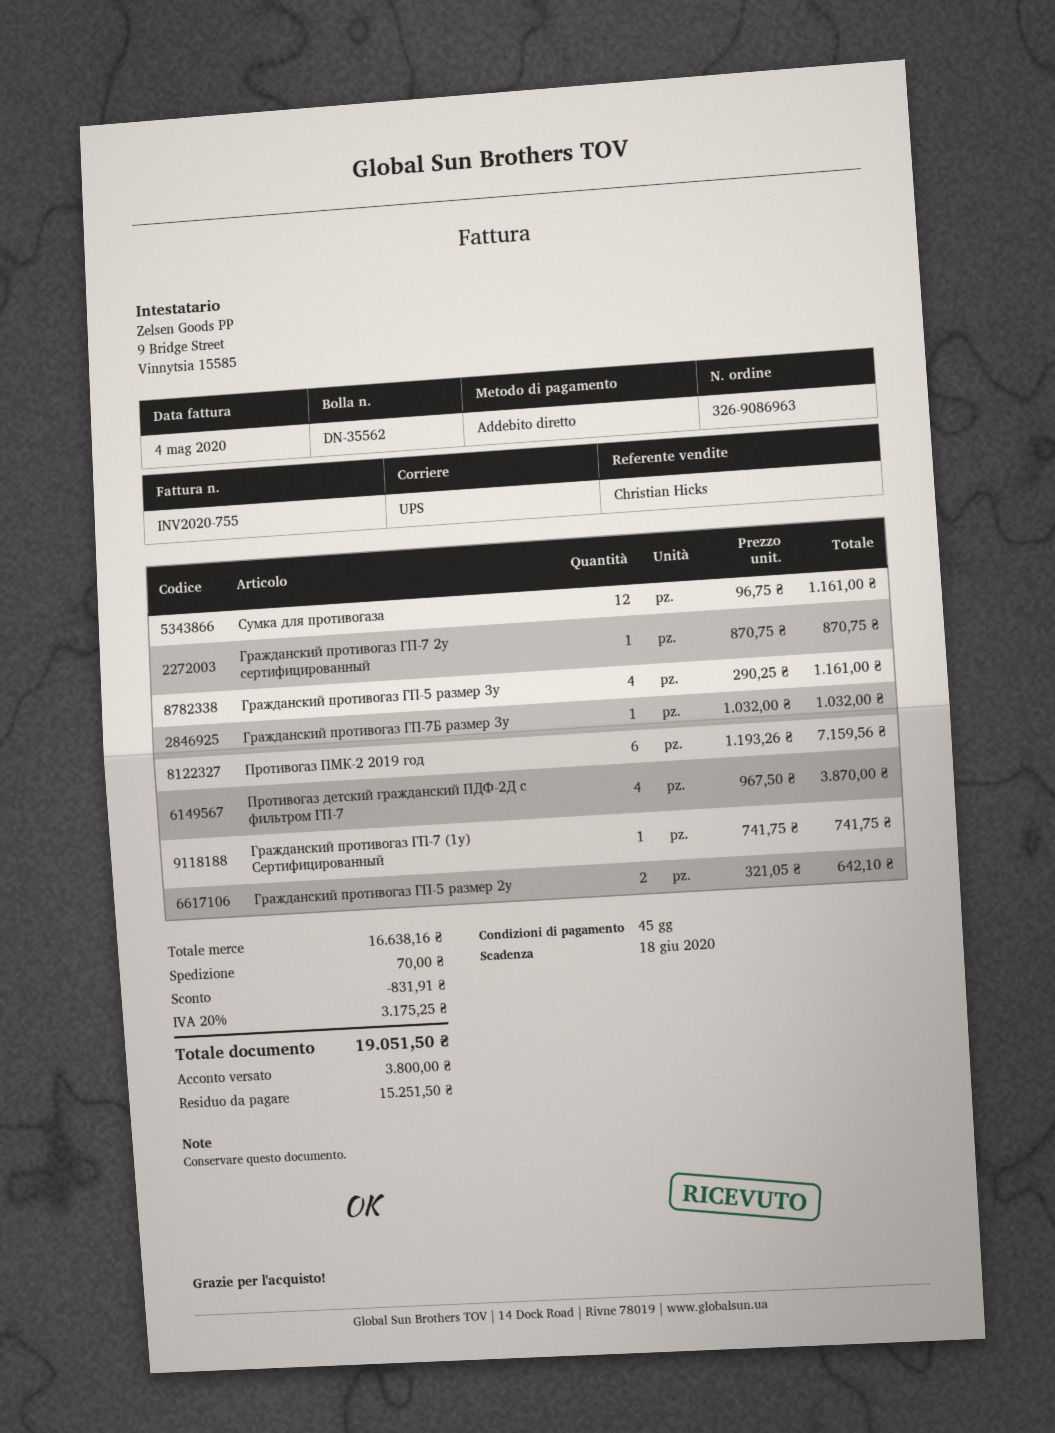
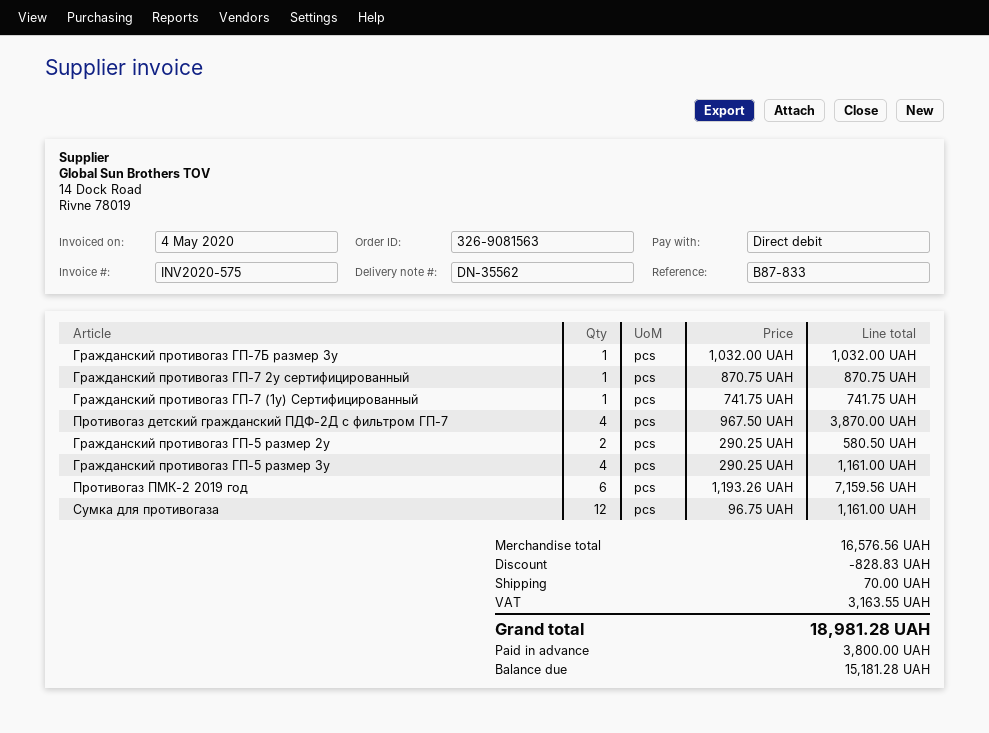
order number: 326-9086963 -> 326-9081563
invoice number: INV2020-755 -> INV2020-575
Гражданский противогаз ГП-5 размер 2у: 2 x 321.05 = 642.10 -> 2 x 290.25 = 580.50
subtotal: 16638.16 -> 16576.56
discount: 831.91 -> 828.83
tax: 3175.25 -> 3163.55
total: 19051.50 -> 18981.28
balance: 15251.50 -> 15181.28

